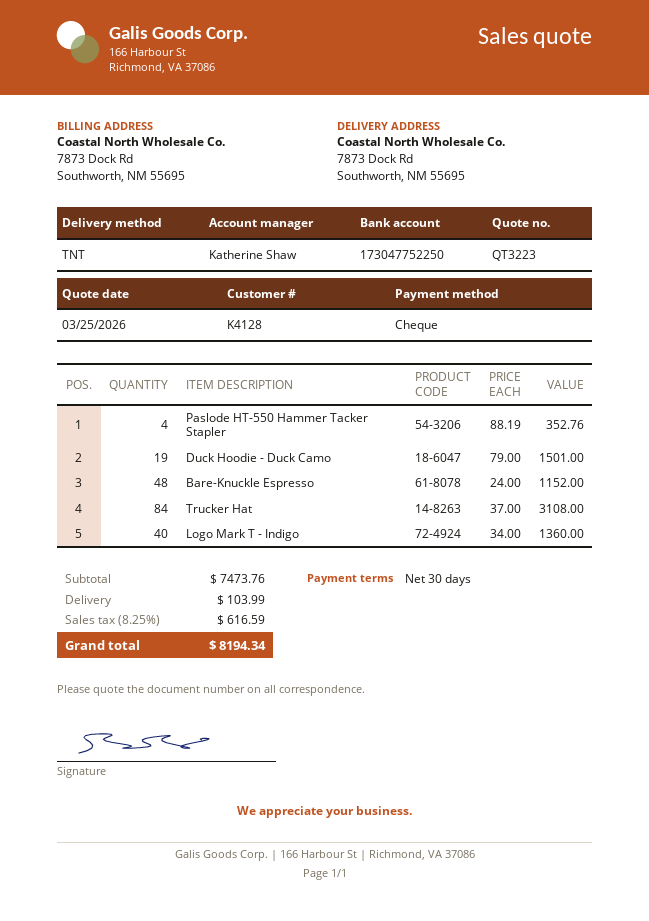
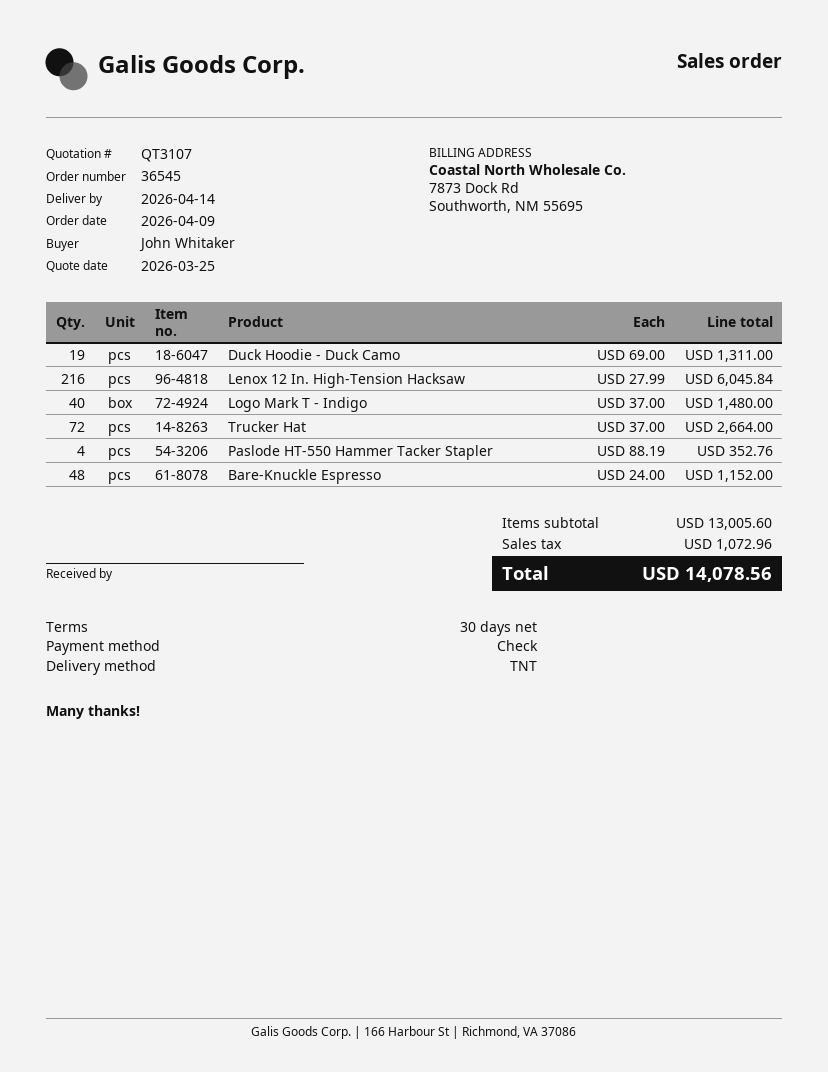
quote number: QT3223 -> QT3107
Duck Hoodie - Duck Camo: 19 x 79.00 = 1501.00 -> 19 x 69.00 = 1311.00
Trucker Hat: 84 x 37.00 = 3108.00 -> 72 x 37.00 = 2664.00
Logo Mark T - Indigo: 40 x 34.00 = 1360.00 -> 40 x 37.00 = 1480.00
Lenox 12 In. High-Tension Hacksaw: none -> 216 x 27.99 = 6045.84
subtotal: 7473.76 -> 13005.60
shipping: 103.99 -> none
tax: 616.59 -> 1072.96
total: 8194.34 -> 14078.56

